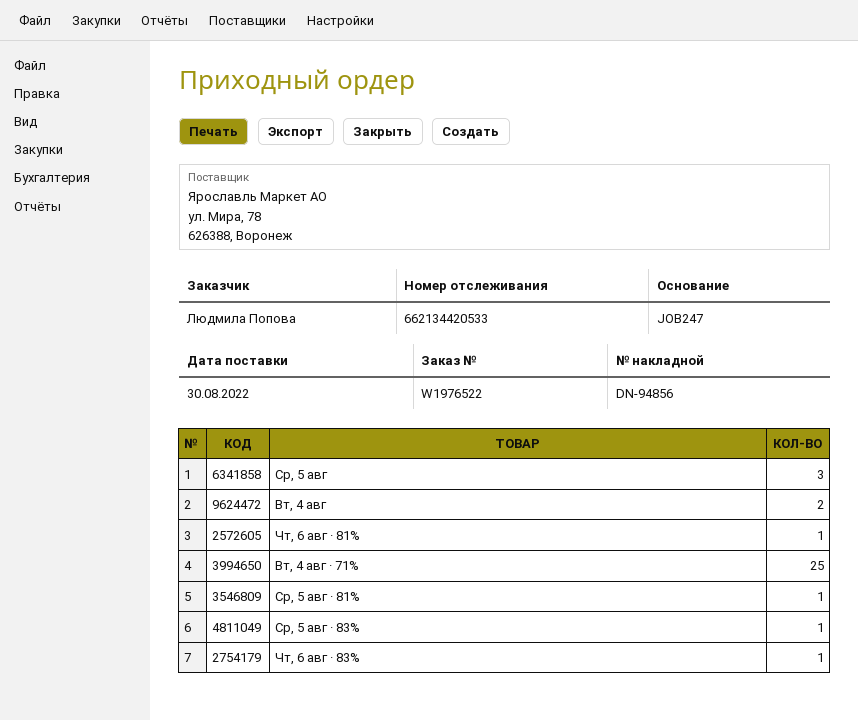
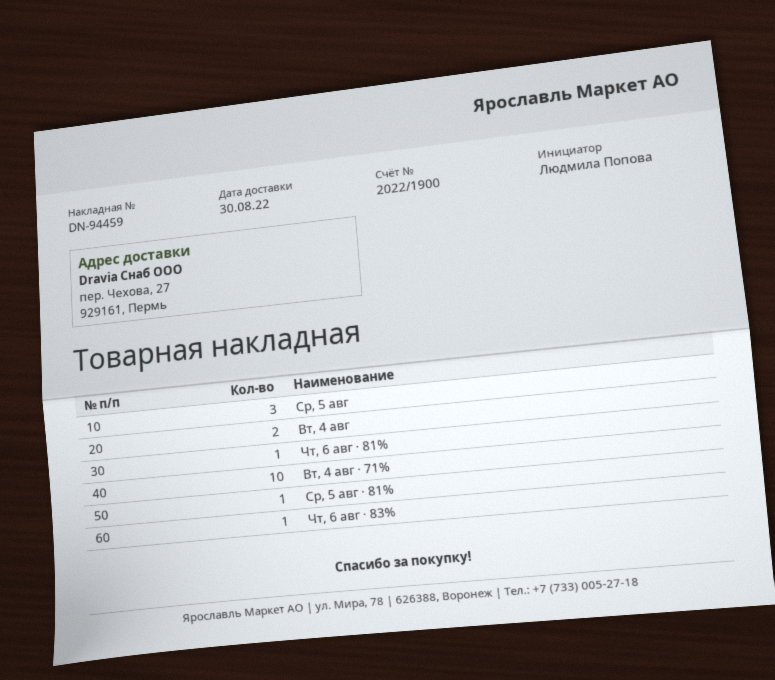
delivery note number: DN-94856 -> DN-94459
Вт, 4 авг · 71%: 25 -> 10
Ср, 5 авг · 83%: 1 -> none

